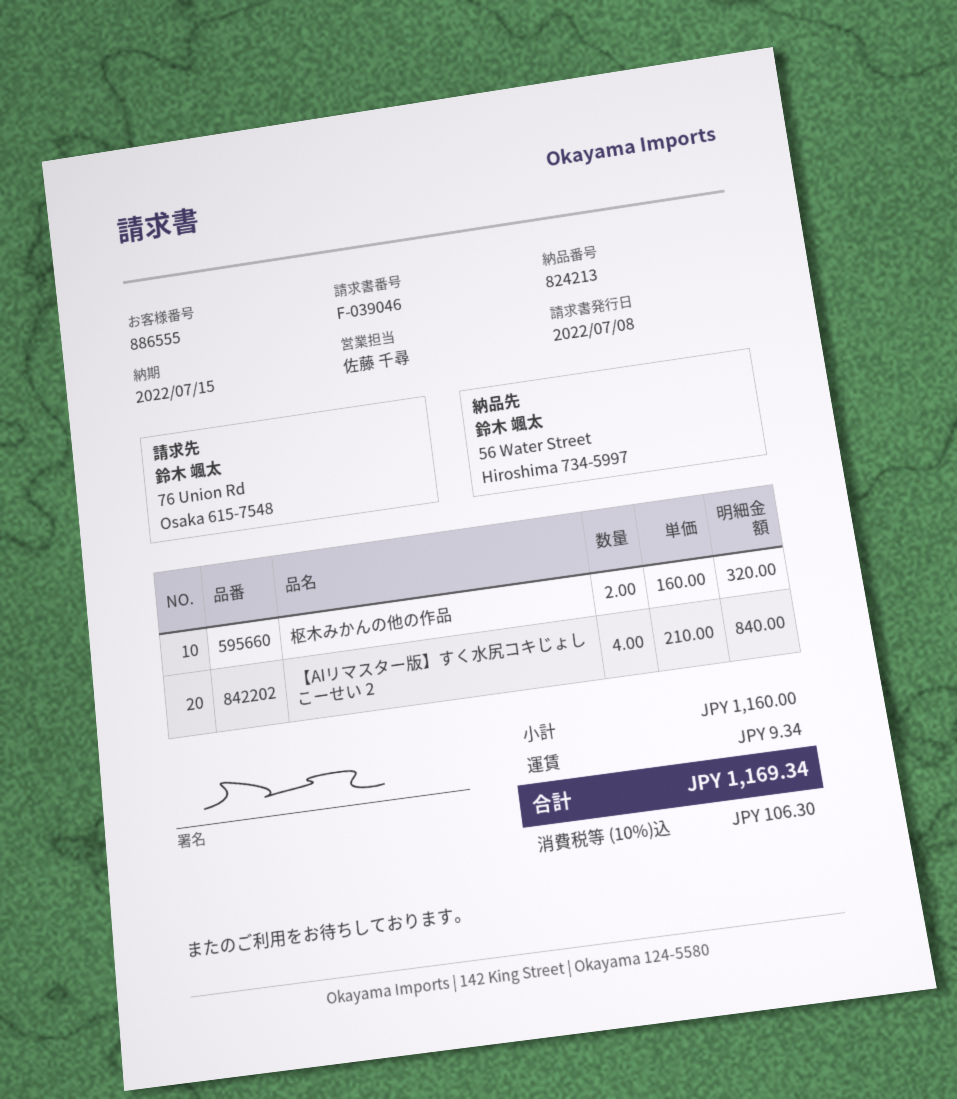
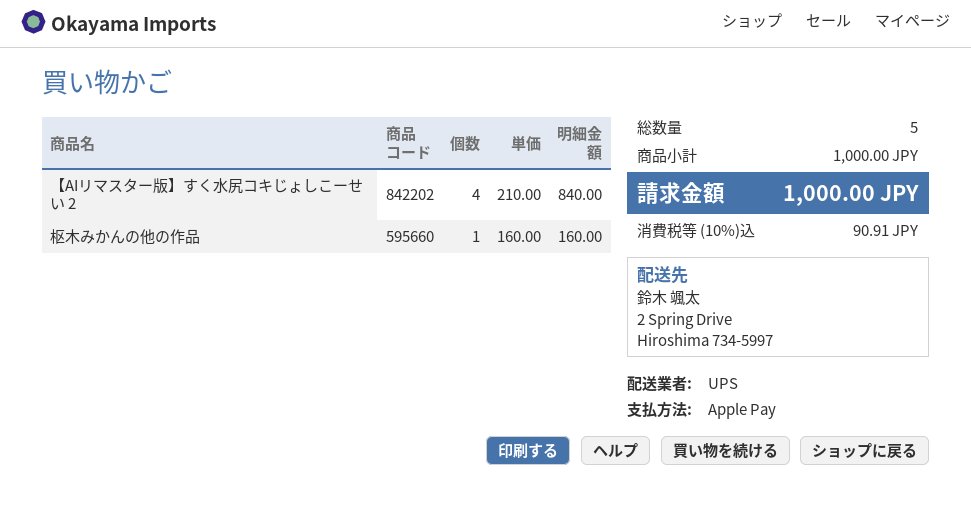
ship to: 56 Water Street, Hiroshima 734-5997 -> 2 Spring Drive, Hiroshima 734-5997
枢木みかんの他の作品: 2 x 160.00 = 320.00 -> 1 x 160.00 = 160.00
subtotal: 1160.00 -> 1000.00
shipping: 9.34 -> none
tax: 10% = 106.30 -> 10% = 90.91
total: 1169.34 -> 1000.00

